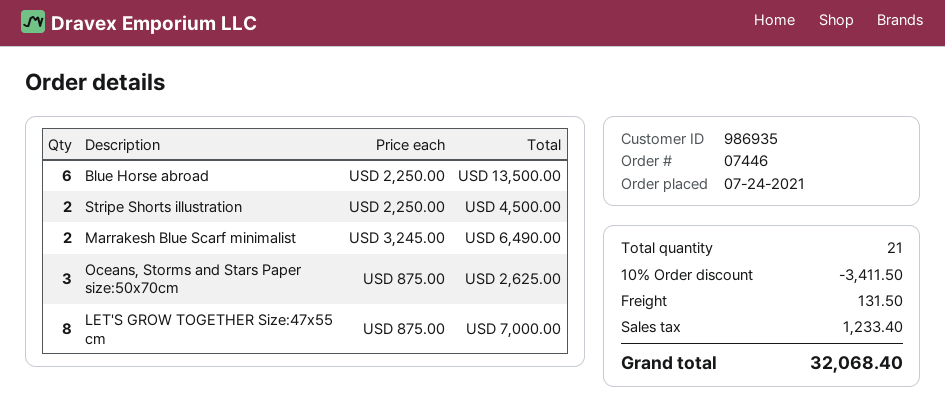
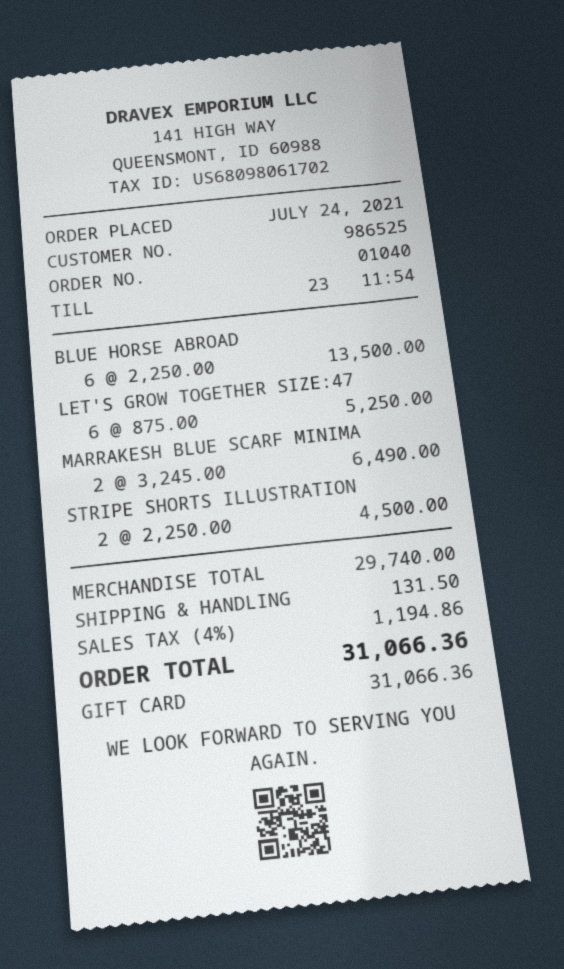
order number: 07446 -> 01040
customer number: 986935 -> 986525
Oceans, Storms and Stars Paper size:50x70cm: 3 x 875.00 = 2625.00 -> none
LET'S GROW TOGETHER Size:47x55 cm: 8 x 875.00 = 7000.00 -> 6 x 875.00 = 5250.00
discount: 10% = 3411.50 -> none
tax: 1233.40 -> 1194.86
total: 32068.40 -> 31066.36

